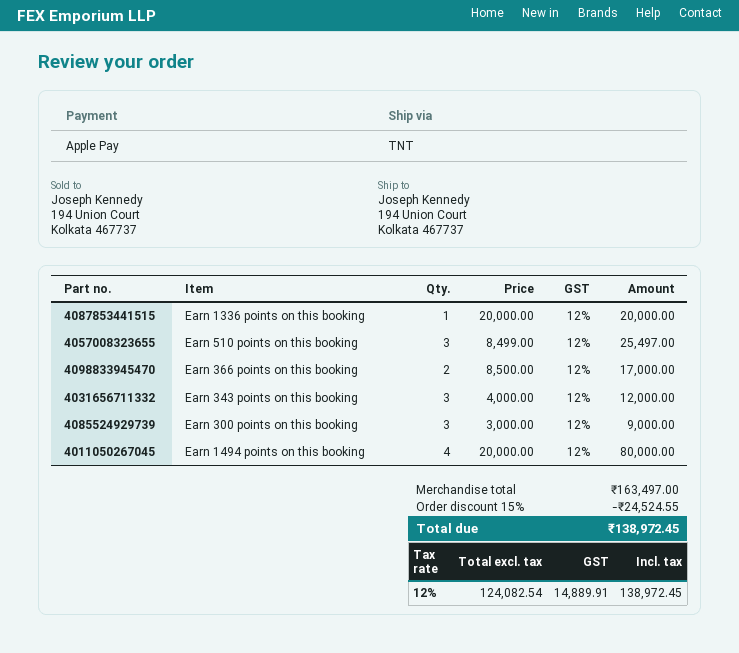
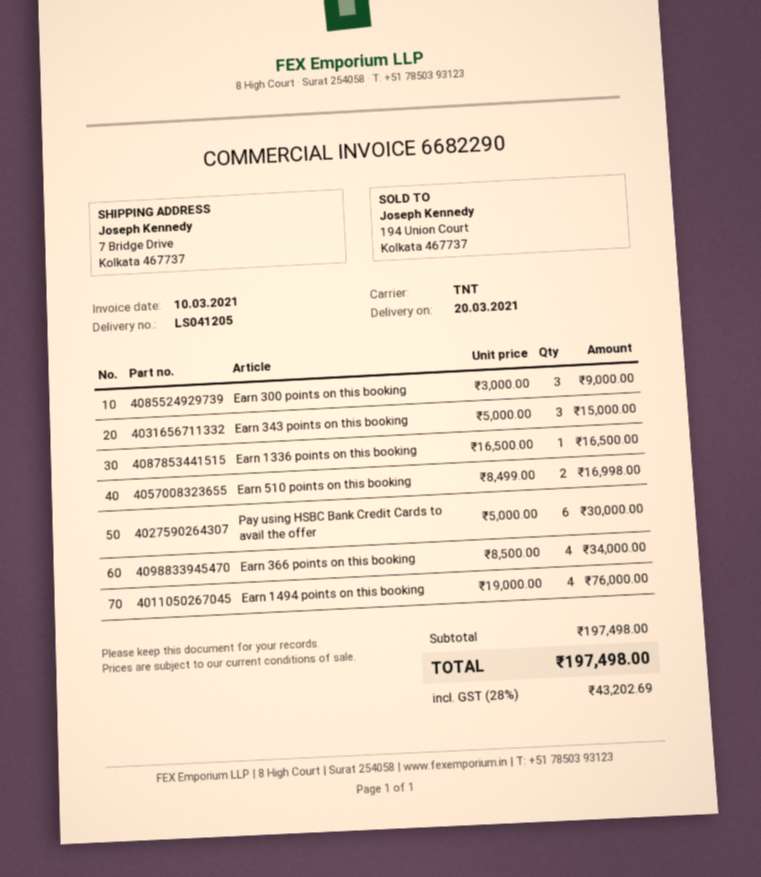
ship to: 194 Union Court, Kolkata 467737 -> 7 Bridge Drive, Kolkata 467737
Earn 1336 points on this booking: 1 x 20000.00 = 20000.00 -> 1 x 16500.00 = 16500.00
Earn 510 points on this booking: 3 x 8499.00 = 25497.00 -> 2 x 8499.00 = 16998.00
Earn 366 points on this booking: 2 x 8500.00 = 17000.00 -> 4 x 8500.00 = 34000.00
Earn 343 points on this booking: 3 x 4000.00 = 12000.00 -> 3 x 5000.00 = 15000.00
Earn 1494 points on this booking: 4 x 20000.00 = 80000.00 -> 4 x 19000.00 = 76000.00
Pay using HSBC Bank Credit Cards to avail the offer: none -> 6 x 5000.00 = 30000.00
subtotal: 163497.00 -> 197498.00
discount: 15% = 24524.55 -> none
tax: 12% = 14889.91 -> 28% = 43202.69
total: 138972.45 -> 197498.00

